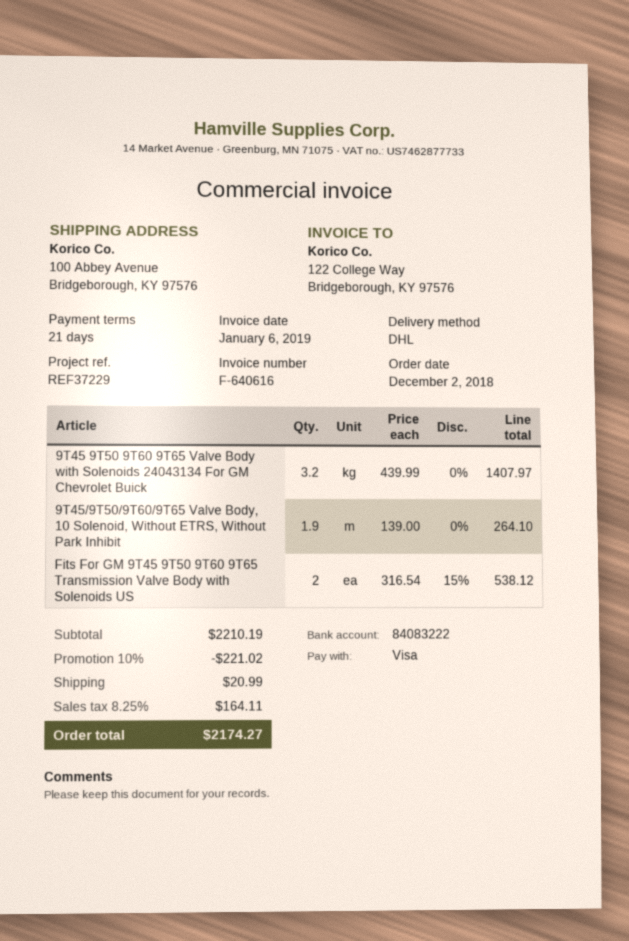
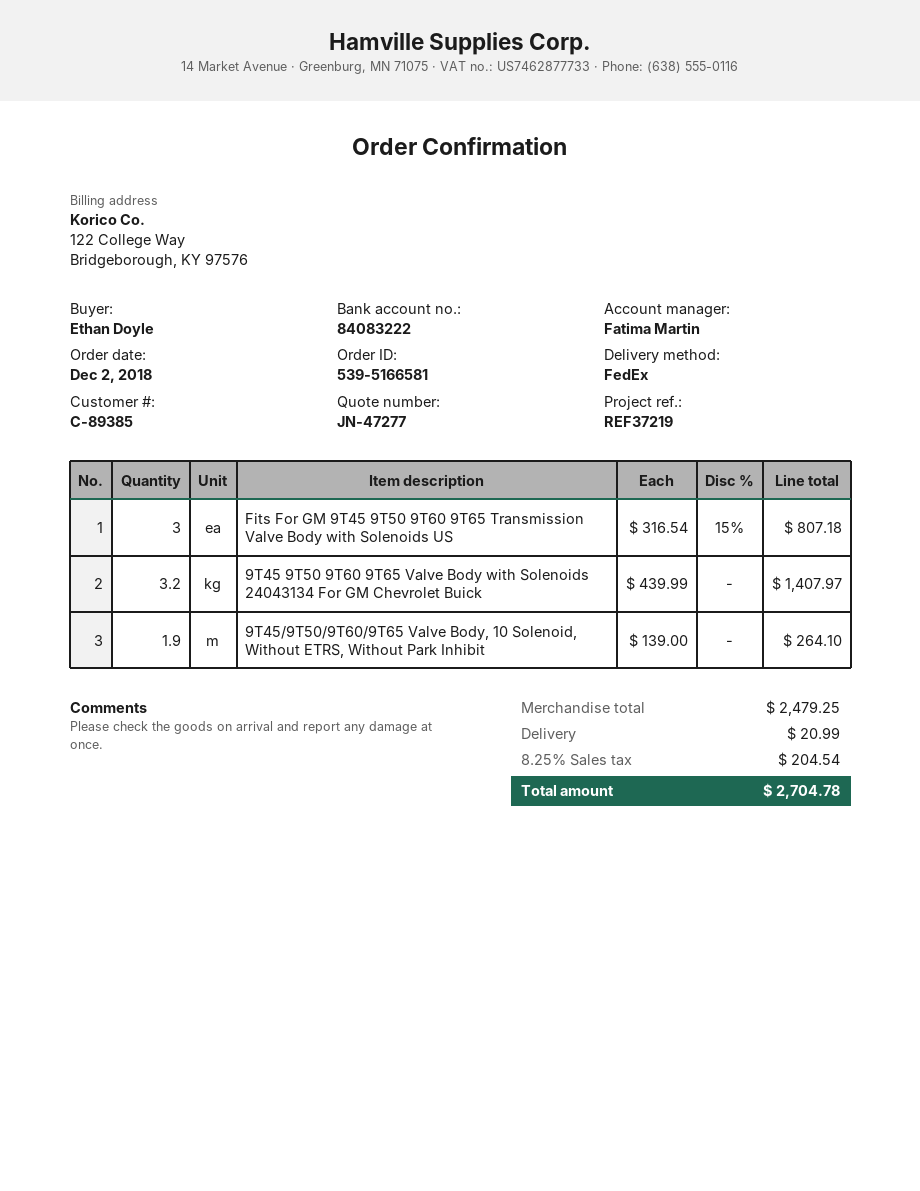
reference: REF37229 -> REF37219
shipping method: DHL -> FedEx
Fits For GM 9T45 9T50 9T60 9T65 Transmission Valve Body with Solenoids US: 2 x 316.54 - 15% = 538.12 -> 3 x 316.54 - 15% = 807.18
subtotal: 2210.19 -> 2479.25
discount: 10% = 221.02 -> none
tax: 8.25% = 164.11 -> 8.25% = 204.54
total: 2174.27 -> 2704.78

